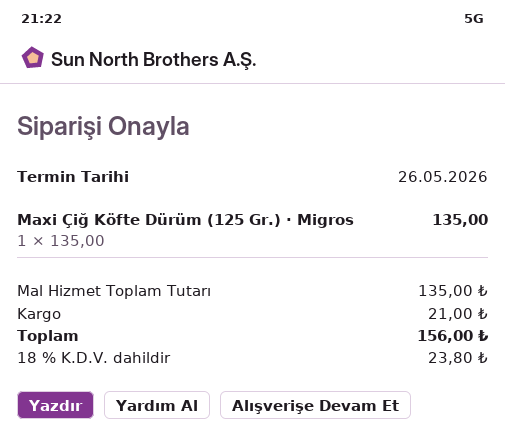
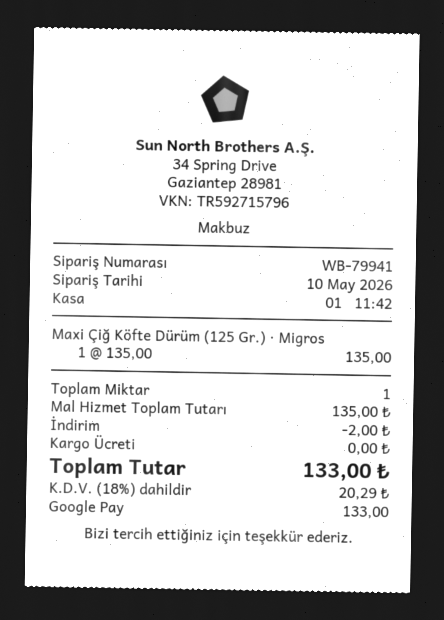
discount: none -> 2.00
shipping: 21.00 -> 0.00
tax: 18% = 23.80 -> 18% = 20.29
total: 156.00 -> 133.00

